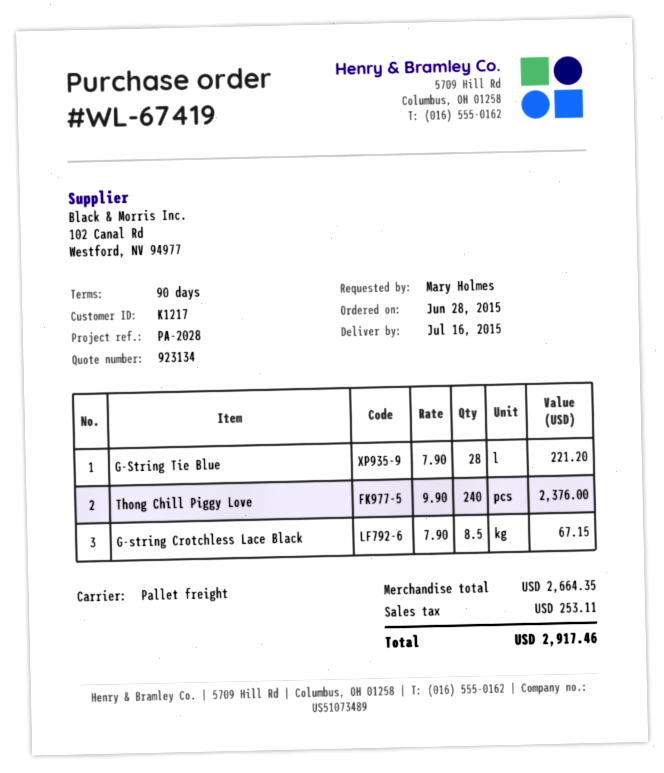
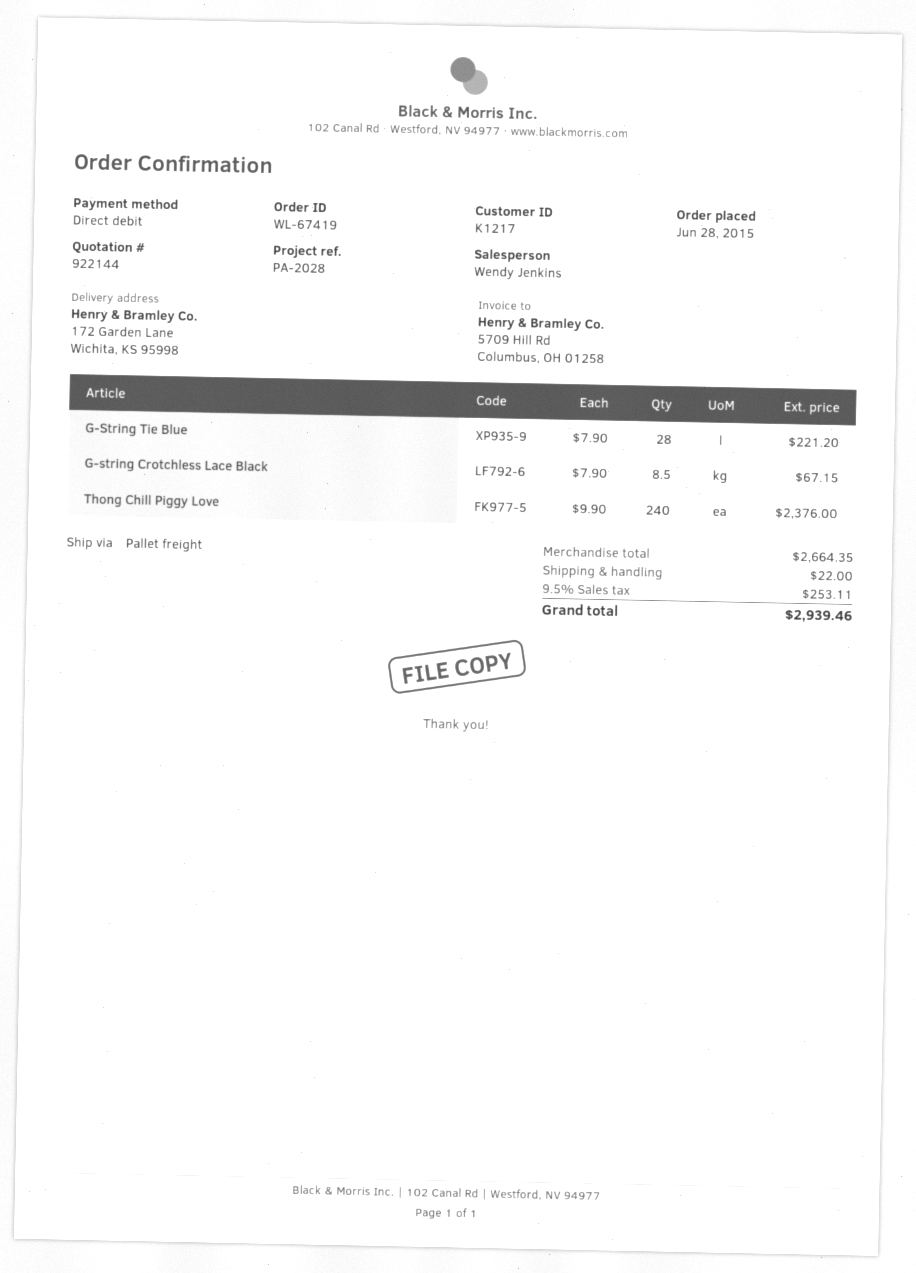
quote number: 923134 -> 922144
shipping: none -> 22.00
total: 2917.46 -> 2939.46

